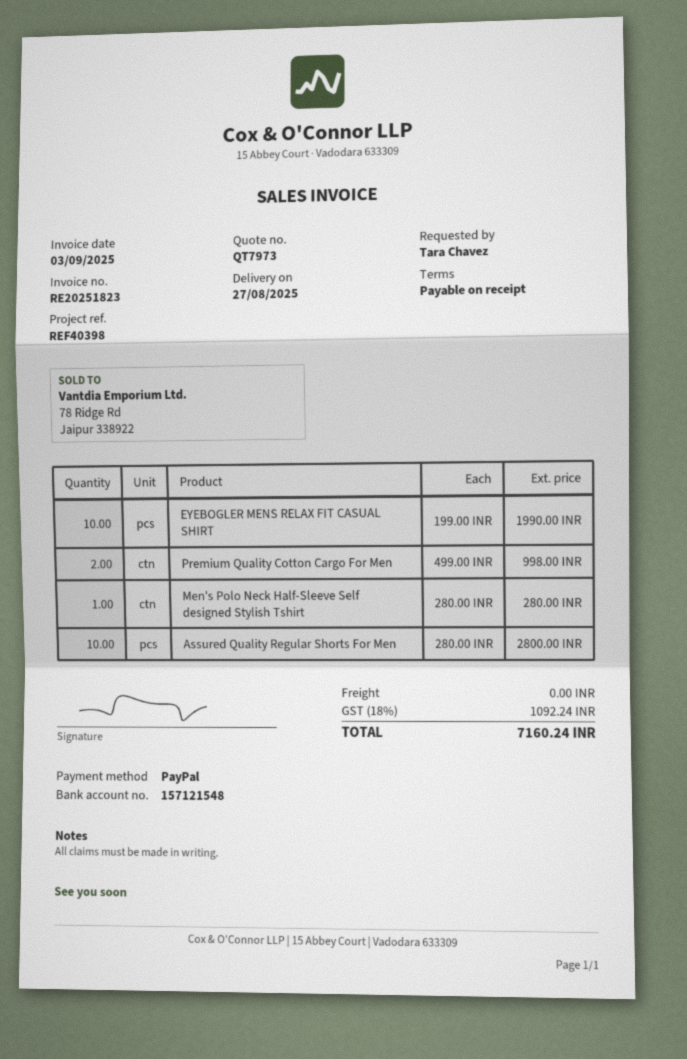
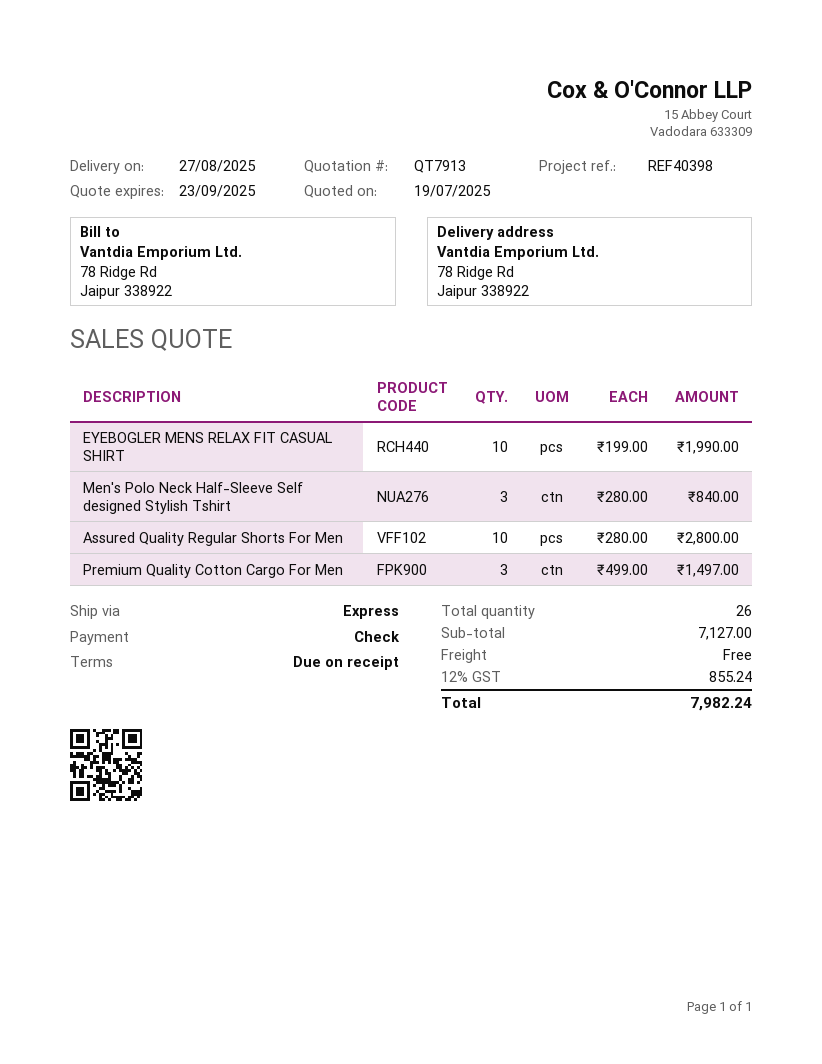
quote number: QT7973 -> QT7913
payment method: PayPal -> cheque
Premium Quality Cotton Cargo For Men: 2 x 499.00 = 998.00 -> 3 x 499.00 = 1497.00
Men's Polo Neck Half-Sleeve Self designed Stylish Tshirt: 1 x 280.00 = 280.00 -> 3 x 280.00 = 840.00
tax: 18% = 1092.24 -> 12% = 855.24
total: 7160.24 -> 7982.24

